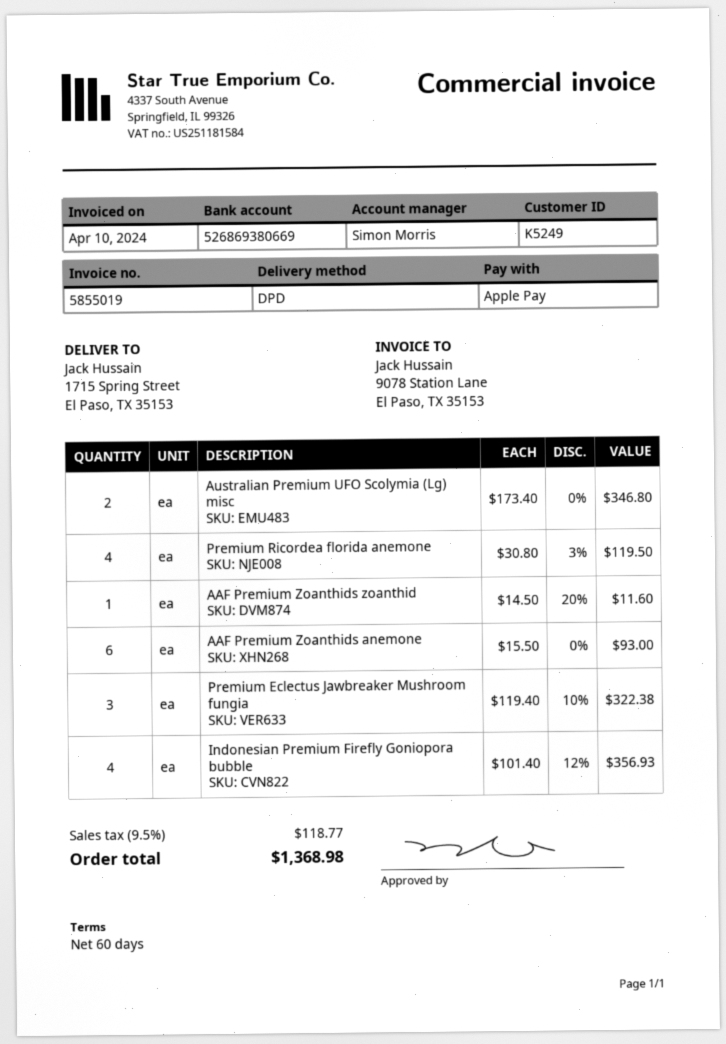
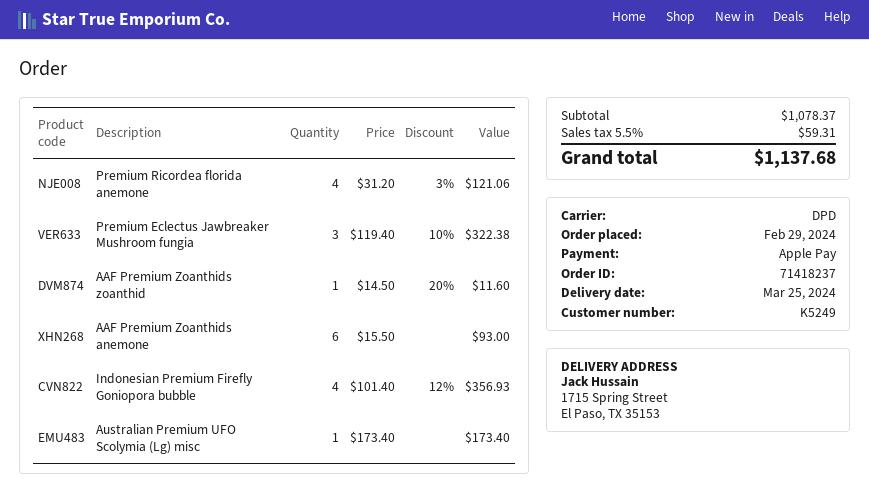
Australian Premium UFO Scolymia (Lg) misc: 2 x 173.40 = 346.80 -> 1 x 173.40 = 173.40
Premium Ricordea florida anemone: 4 x 30.80 - 3% = 119.50 -> 4 x 31.20 - 3% = 121.06
tax: 9.5% = 118.77 -> 5.5% = 59.31
total: 1368.98 -> 1137.68

